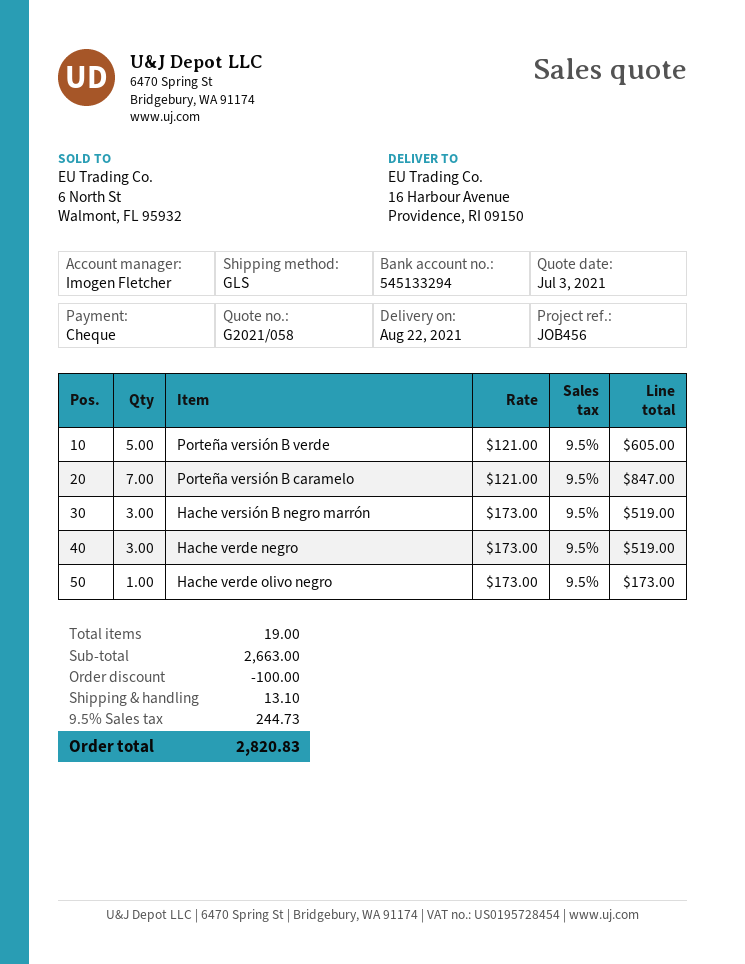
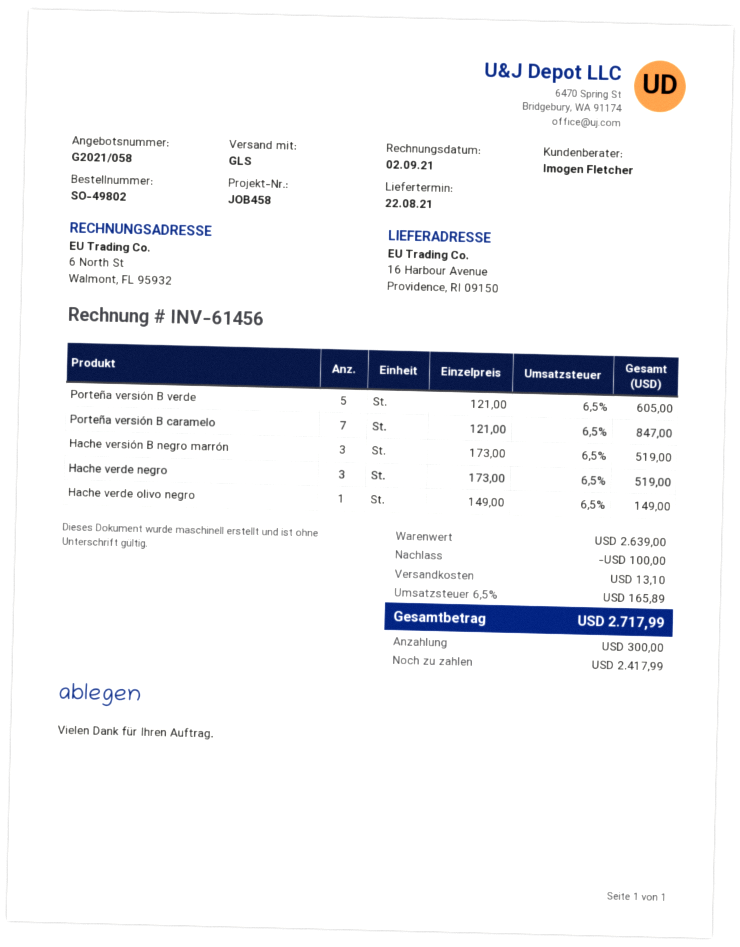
reference: JOB456 -> JOB458
Hache verde olivo negro: 1 x 173.00 = 173.00 -> 1 x 149.00 = 149.00
subtotal: 2663.00 -> 2639.00
tax: 9.5% = 244.73 -> 6.5% = 165.89
total: 2820.83 -> 2717.99

